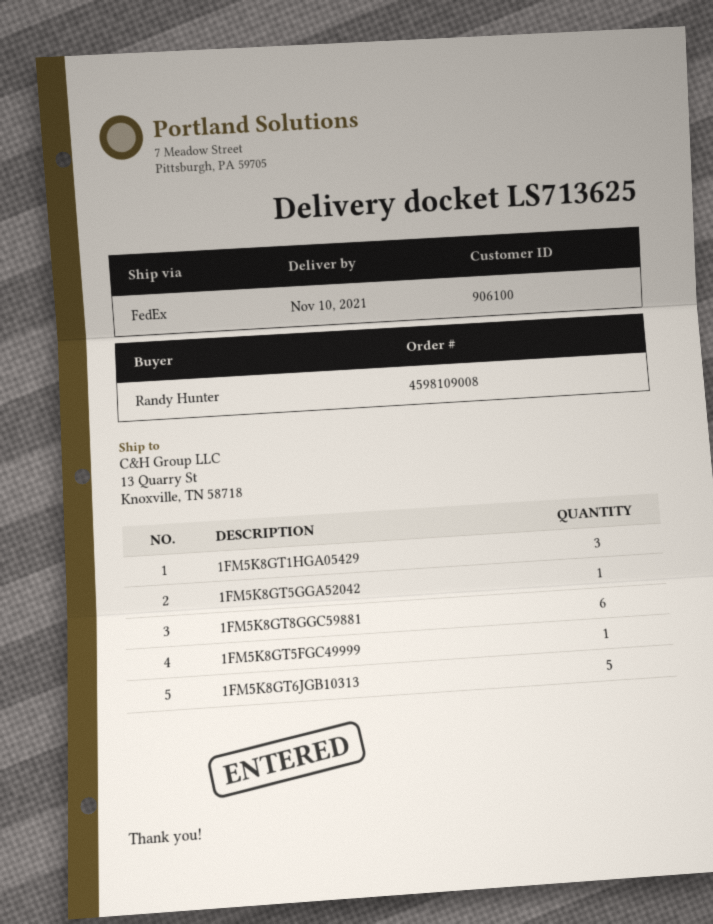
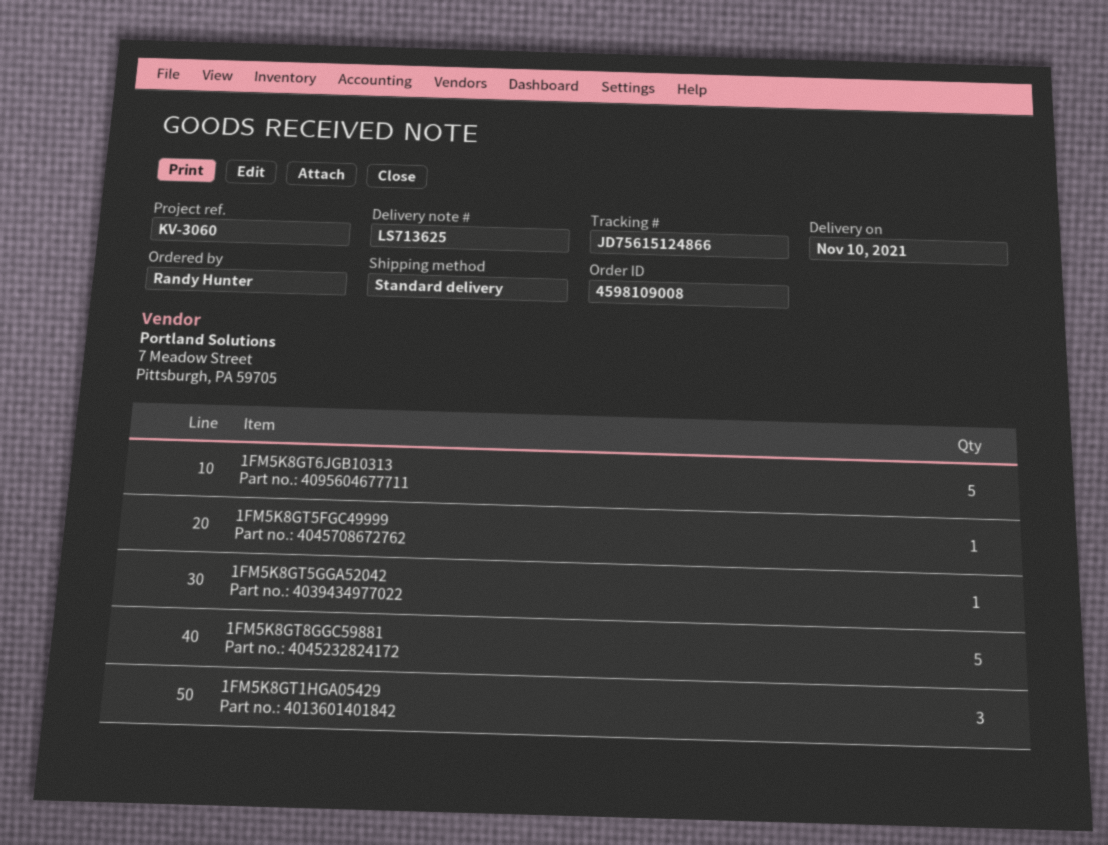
shipping method: FedEx -> standard
1FM5K8GT8GGC59881: 6 -> 5

